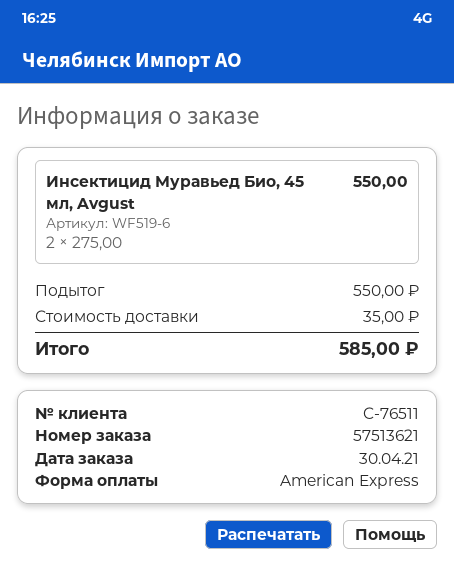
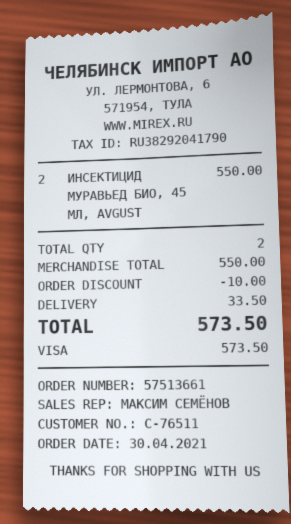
order number: 57513621 -> 57513661
payment method: American Express -> Visa
discount: none -> 10.00
shipping: 35.00 -> 33.50
total: 585.00 -> 573.50

